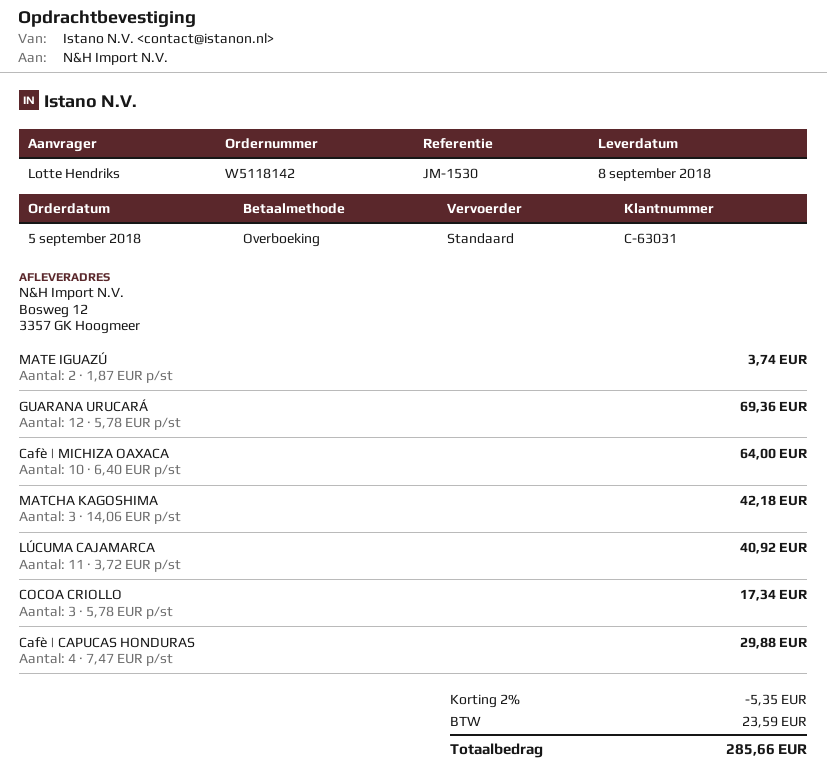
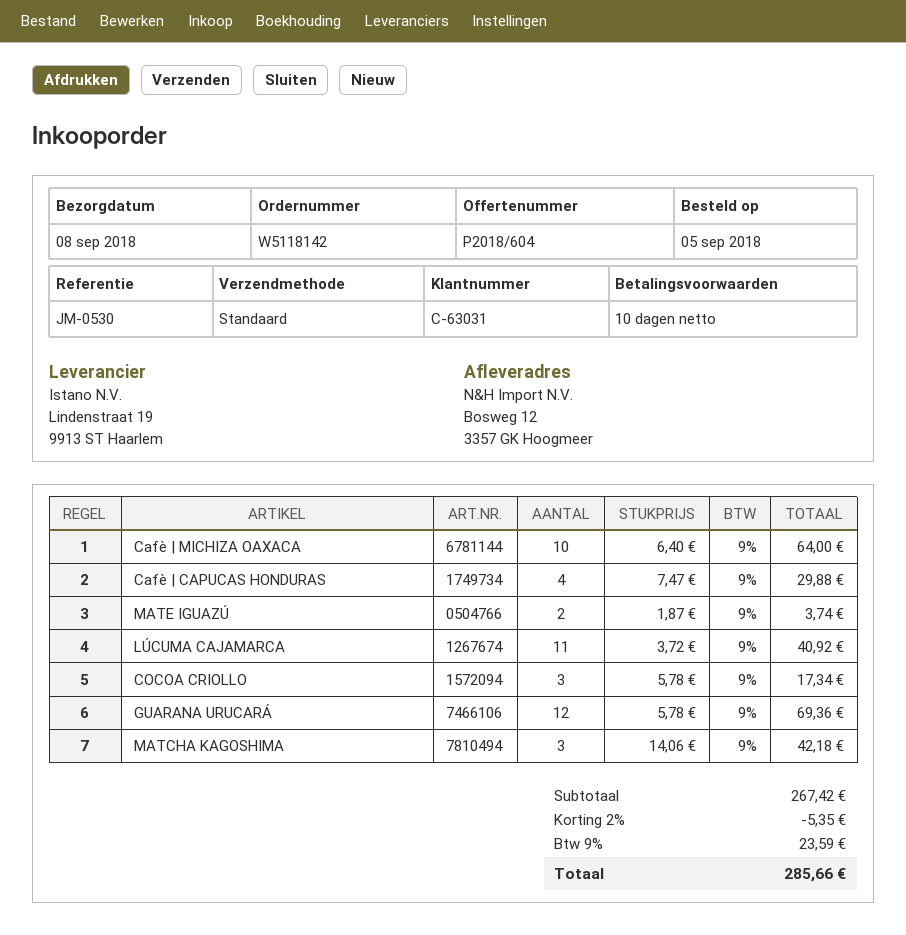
reference: JM-1530 -> JM-0530

